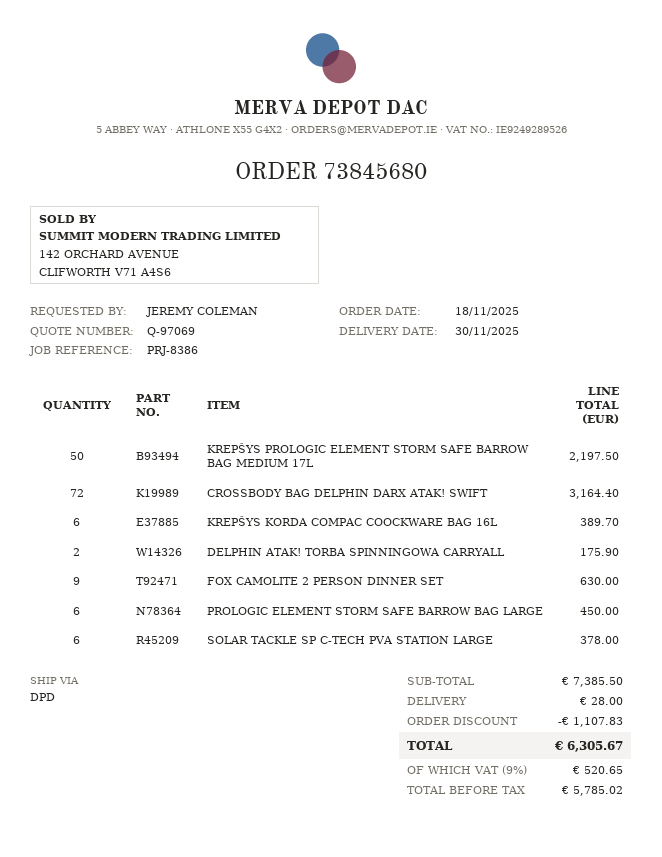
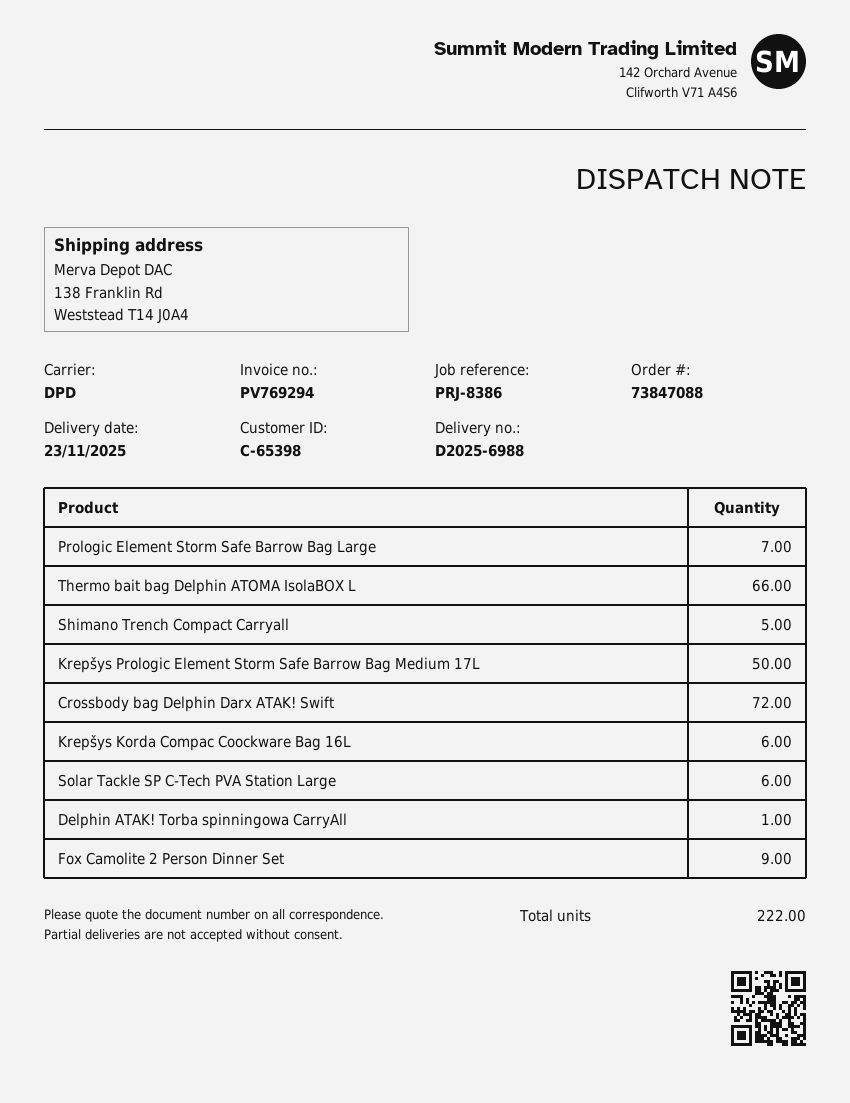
order number: 73845680 -> 73847088
delivery date: 2025-11-30 -> 2025-11-23
DELPHIN ATAK! TORBA SPINNINGOWA CARRYALL: 2 -> 1
PROLOGIC ELEMENT STORM SAFE BARROW BAG LARGE: 6 -> 7
Thermo bait bag Delphin ATOMA IsolaBOX L: none -> 66
Shimano Trench Compact Carryall: none -> 5

